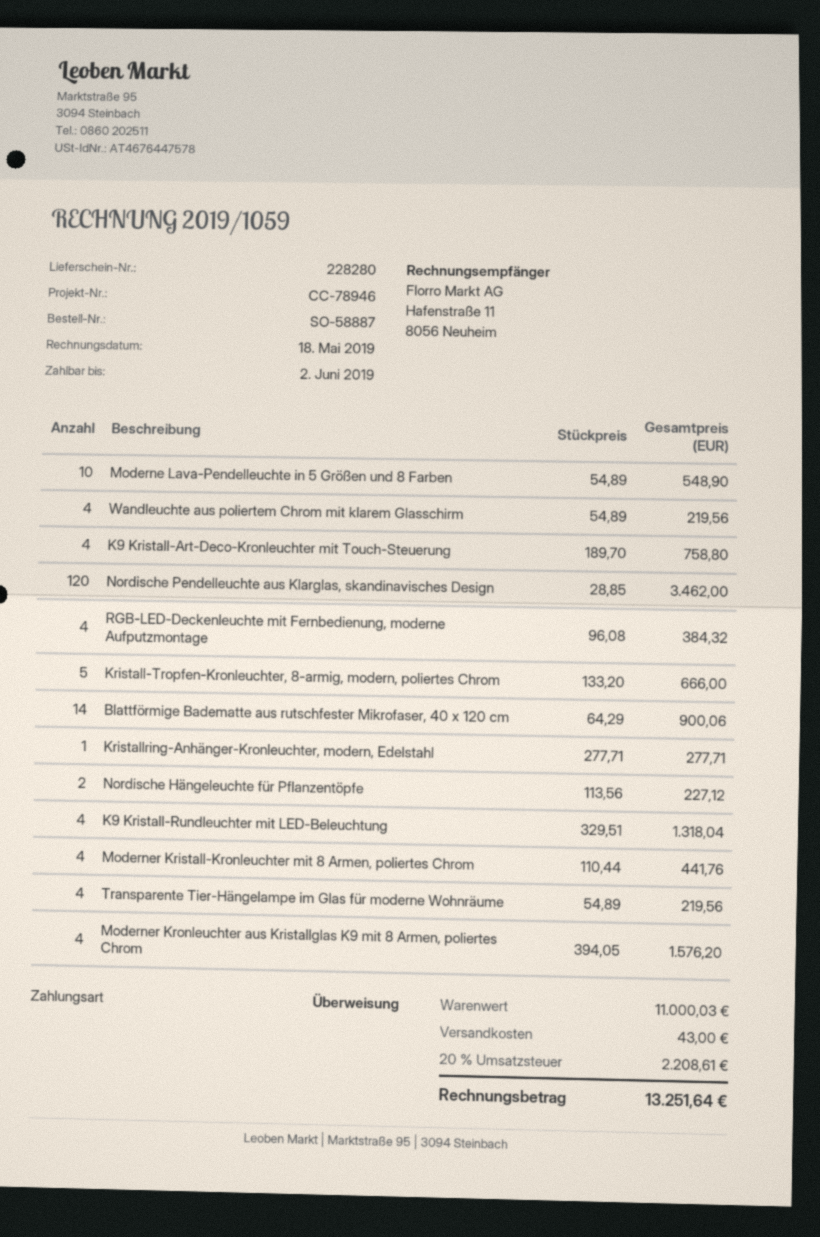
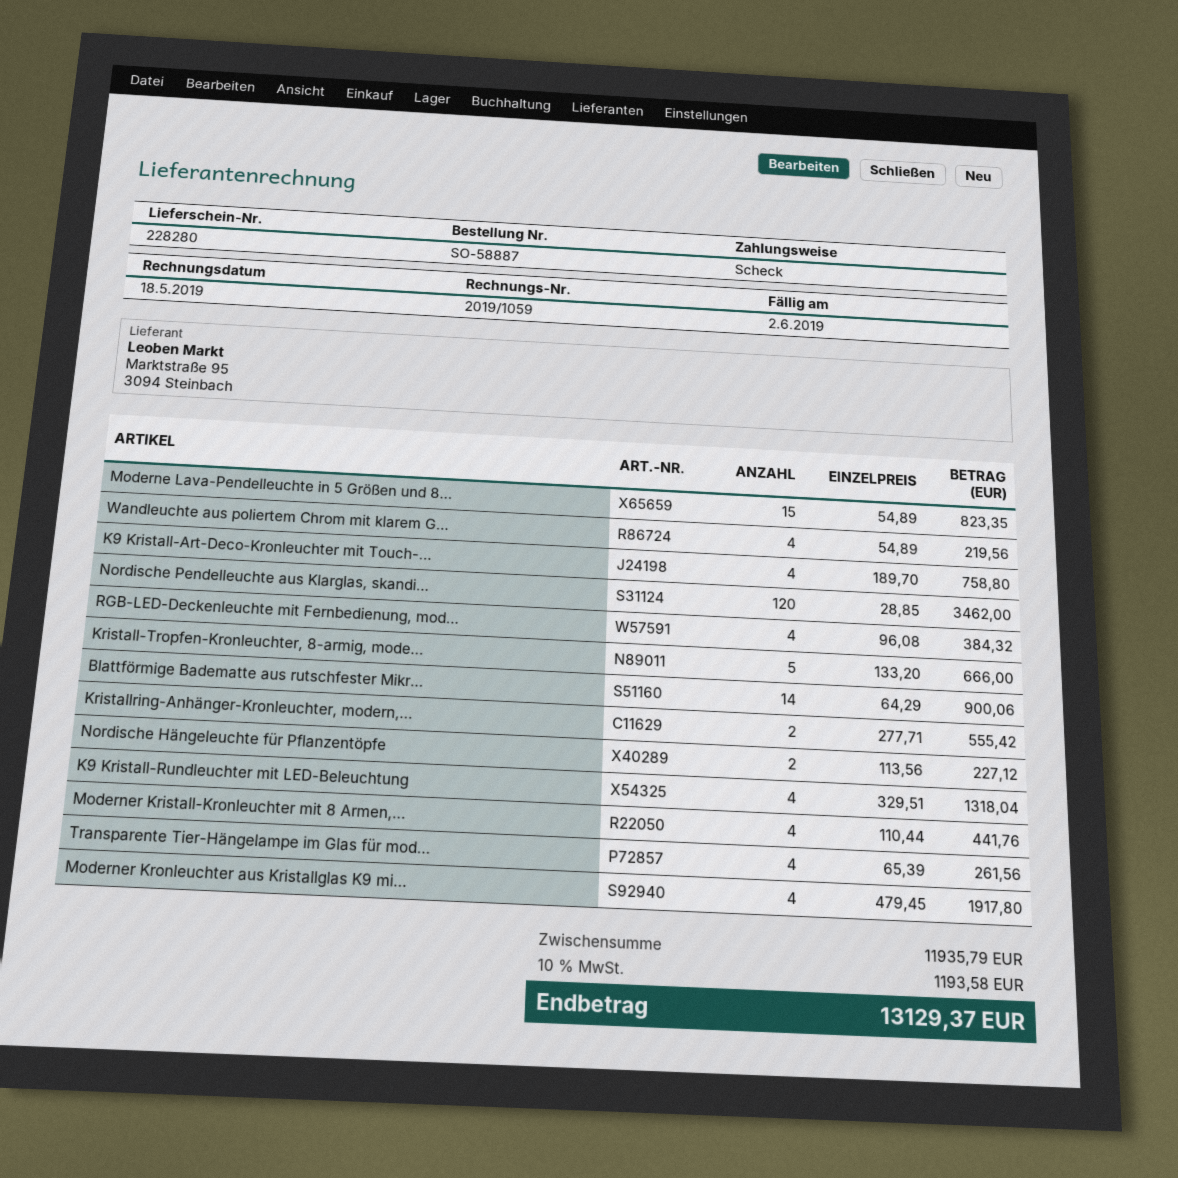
payment method: bank transfer -> cheque
Moderne Lava-Pendelleuchte in 5 Größen und 8 Farben: 10 x 54.89 = 548.90 -> 15 x 54.89 = 823.35
Kristallring-Anhänger-Kronleuchter, modern, Edelstahl: 1 x 277.71 = 277.71 -> 2 x 277.71 = 555.42
Transparente Tier-Hängelampe im Glas für moderne Wohnräume: 4 x 54.89 = 219.56 -> 4 x 65.39 = 261.56
Moderner Kronleuchter aus Kristallglas K9 mit 8 Armen, poliertes Chrom: 4 x 394.05 = 1576.20 -> 4 x 479.45 = 1917.80
subtotal: 11000.03 -> 11935.79
shipping: 43.00 -> none
tax: 20% = 2208.61 -> 10% = 1193.58
total: 13251.64 -> 13129.37

